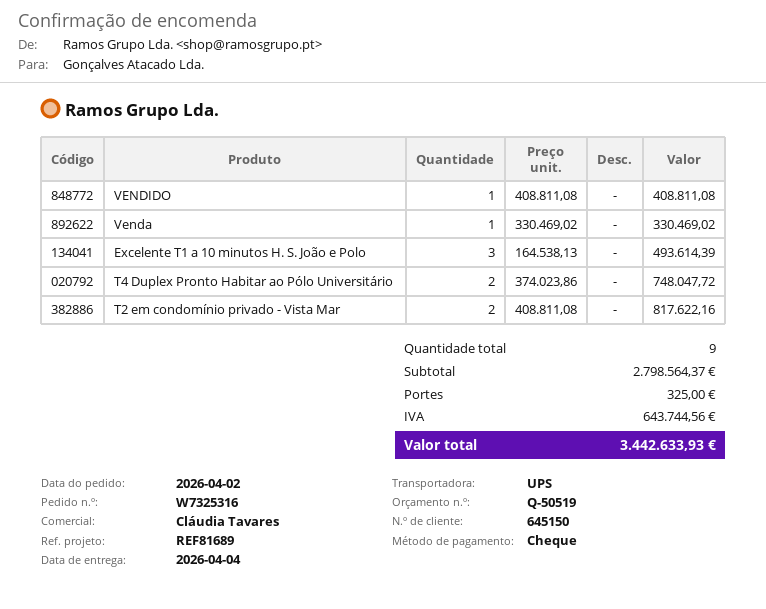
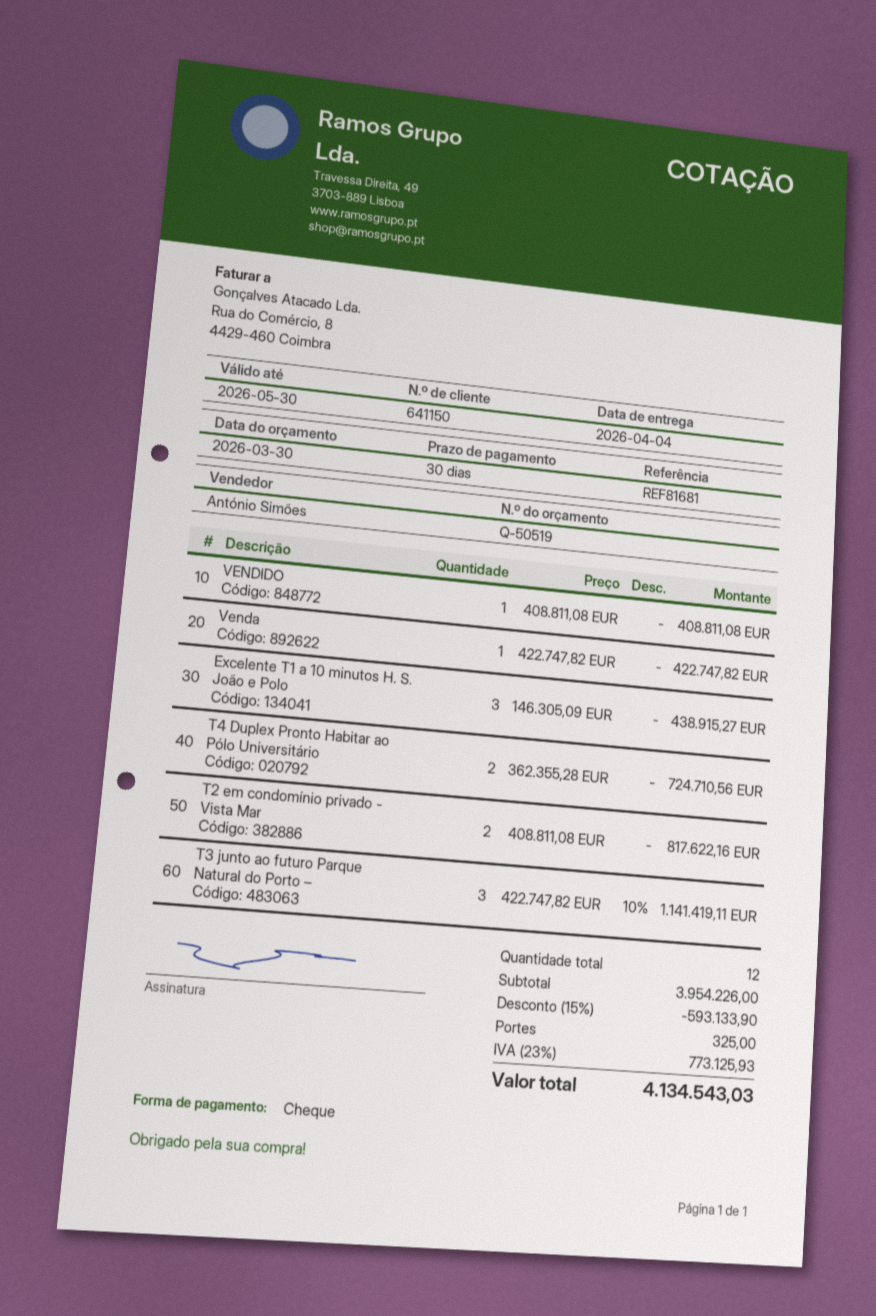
customer number: 645150 -> 641150
reference: REF81689 -> REF81681
sales rep: Cláudia Tavares -> António Simões
Venda: 1 x 330469.02 = 330469.02 -> 1 x 422747.82 = 422747.82
Excelente T1 a 10 minutos H. S. João e Polo: 3 x 164538.13 = 493614.39 -> 3 x 146305.09 = 438915.27
T4 Duplex Pronto Habitar ao Pólo Universitário: 2 x 374023.86 = 748047.72 -> 2 x 362355.28 = 724710.56
T3 junto ao futuro Parque Natural do Porto –: none -> 3 x 422747.82 - 10% = 1141419.11
total quantity: 9 -> 12
subtotal: 2798564.37 -> 3954226.00
discount: none -> 15% = 593133.90
tax: 643744.56 -> 773125.93
total: 3442633.93 -> 4134543.03

